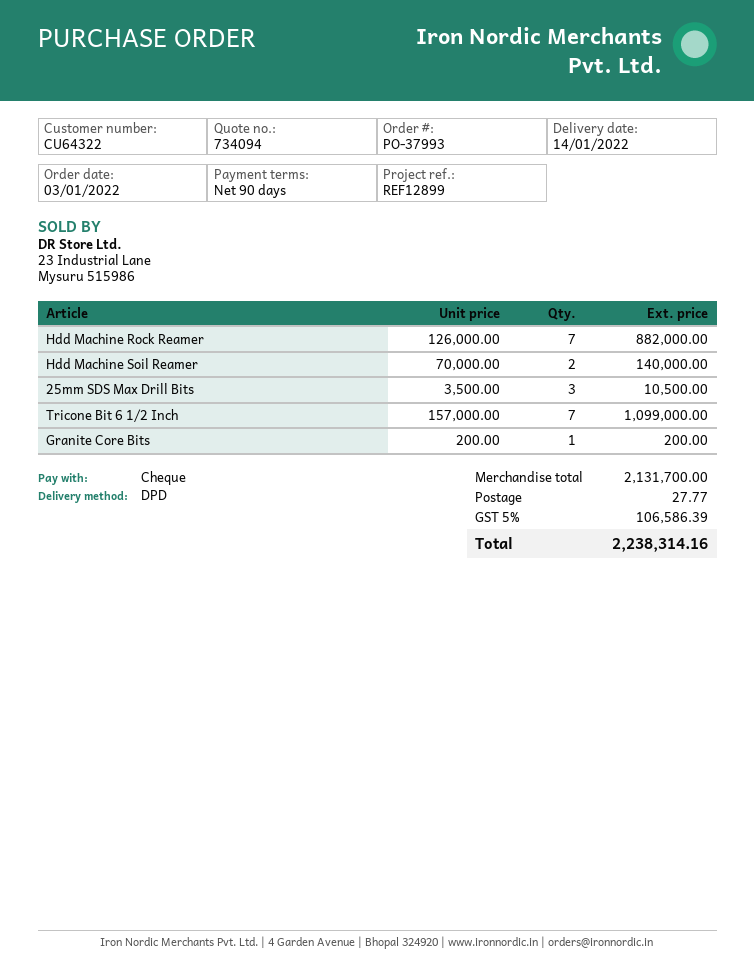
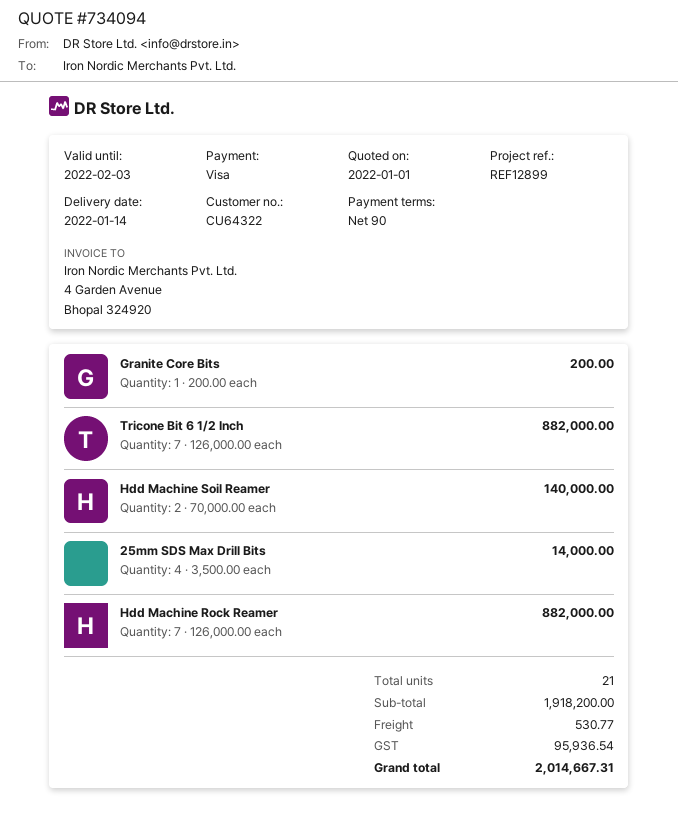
payment method: cheque -> Visa
25mm SDS Max Drill Bits: 3 x 3500.00 = 10500.00 -> 4 x 3500.00 = 14000.00
Tricone Bit 6 1/2 Inch: 7 x 157000.00 = 1099000.00 -> 7 x 126000.00 = 882000.00
subtotal: 2131700.00 -> 1918200.00
shipping: 27.77 -> 530.77
tax: 106586.39 -> 95936.54
total: 2238314.16 -> 2014667.31

